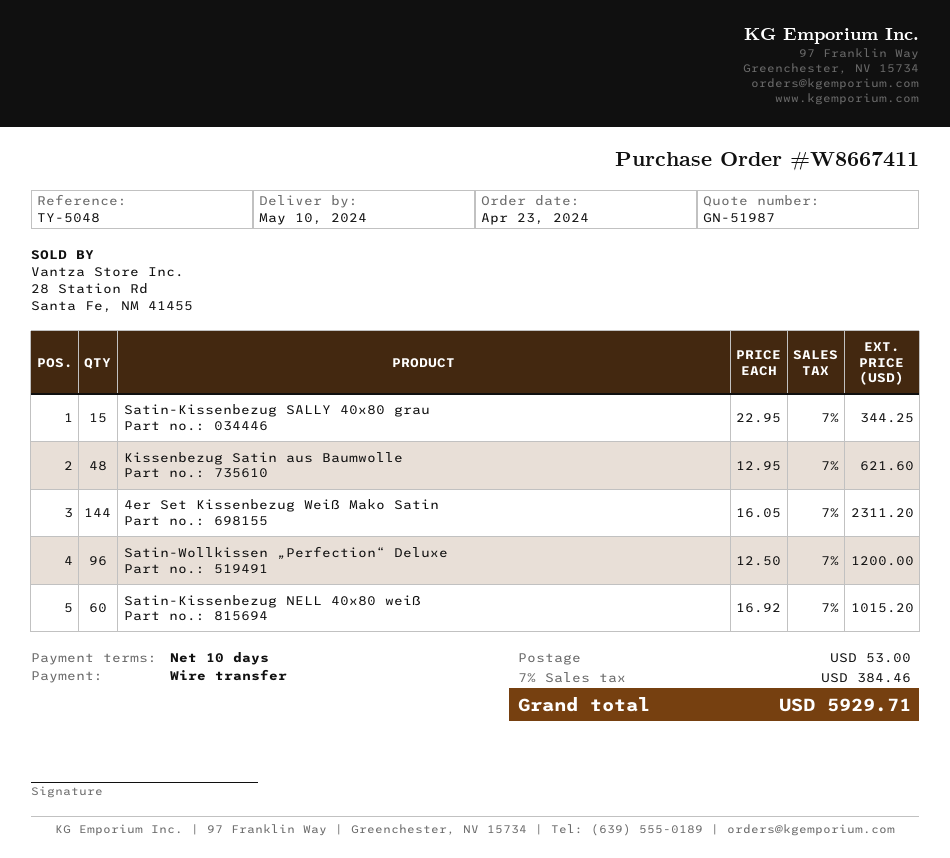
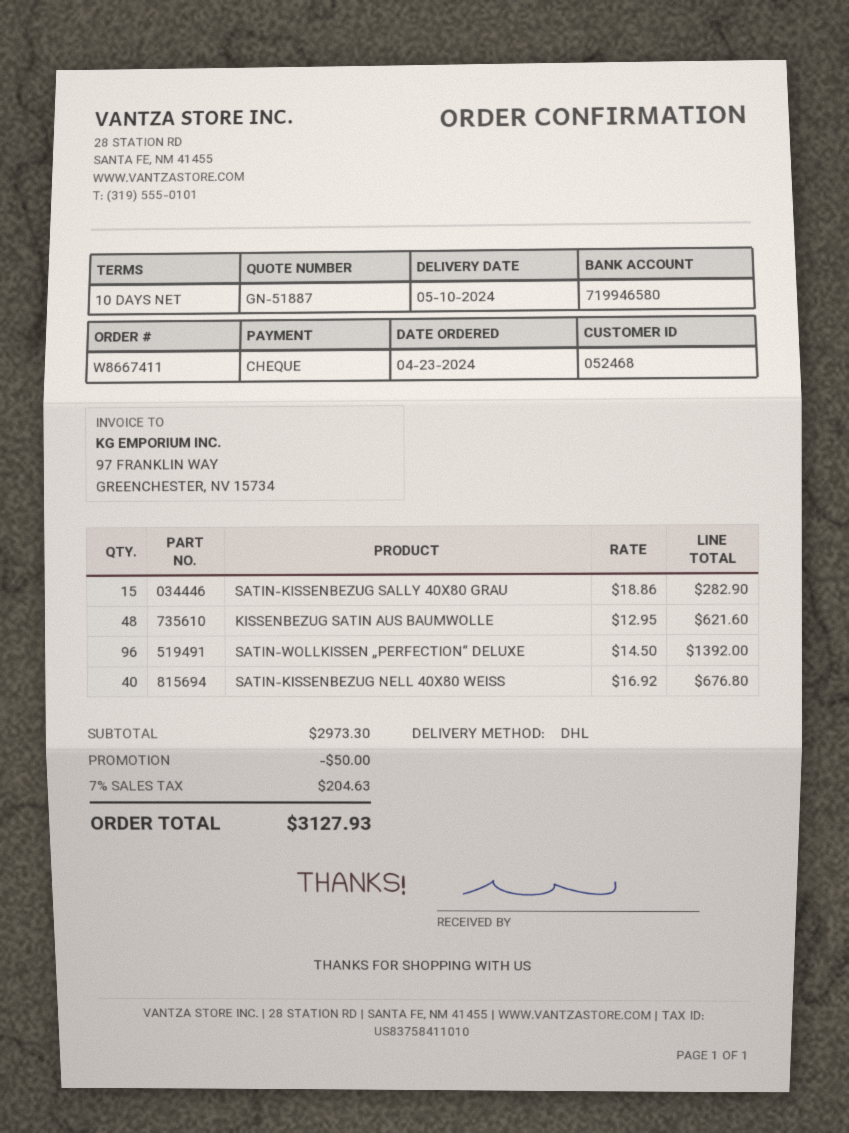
quote number: GN-51987 -> GN-51887
payment method: bank transfer -> cheque
Satin-Kissenbezug SALLY 40x80 grau: 15 x 22.95 = 344.25 -> 15 x 18.86 = 282.90
4er Set Kissenbezug Weiß Mako Satin: 144 x 16.05 = 2311.20 -> none
Satin-Wollkissen „Perfection“ Deluxe: 96 x 12.50 = 1200.00 -> 96 x 14.50 = 1392.00
Satin-Kissenbezug NELL 40x80 weiß: 60 x 16.92 = 1015.20 -> 40 x 16.92 = 676.80
discount: none -> 50.00
shipping: 53.00 -> none
tax: 7% = 384.46 -> 7% = 204.63
total: 5929.71 -> 3127.93

